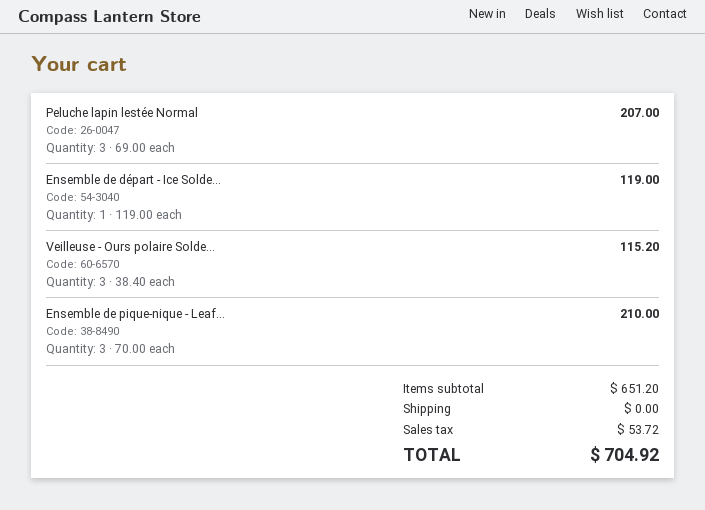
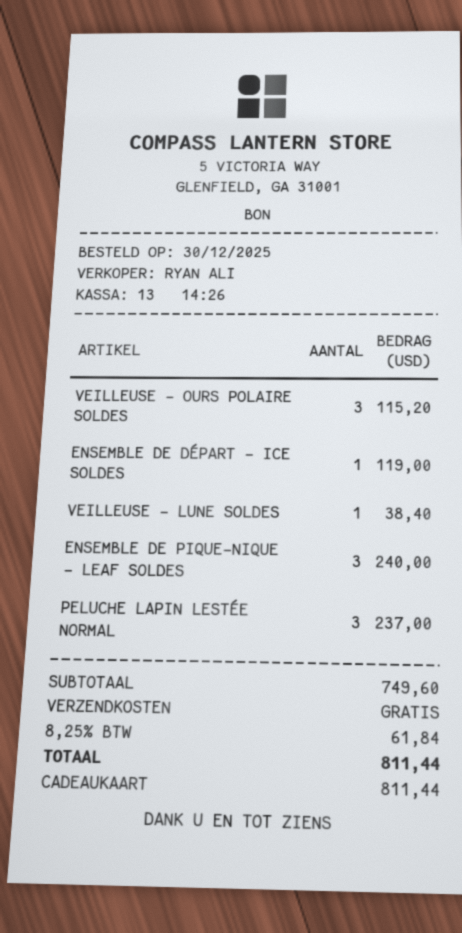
Peluche lapin lestée Normal: 3 for 207.00 -> 3 for 237.00
Ensemble de pique-nique - Leaf...: 3 for 210.00 -> 3 for 240.00
VEILLEUSE - LUNE SOLDES: none -> 1 for 38.40
subtotal: 651.20 -> 749.60
tax: 53.72 -> 61.84
total: 704.92 -> 811.44

